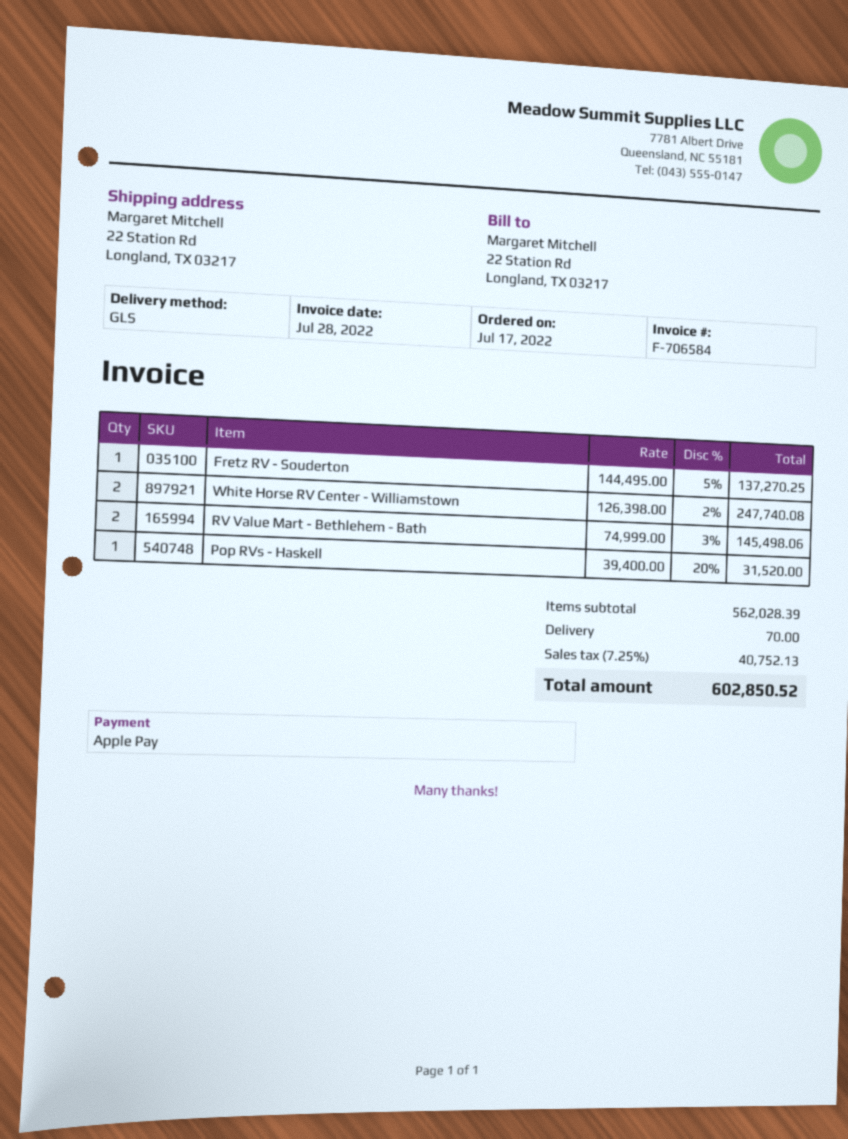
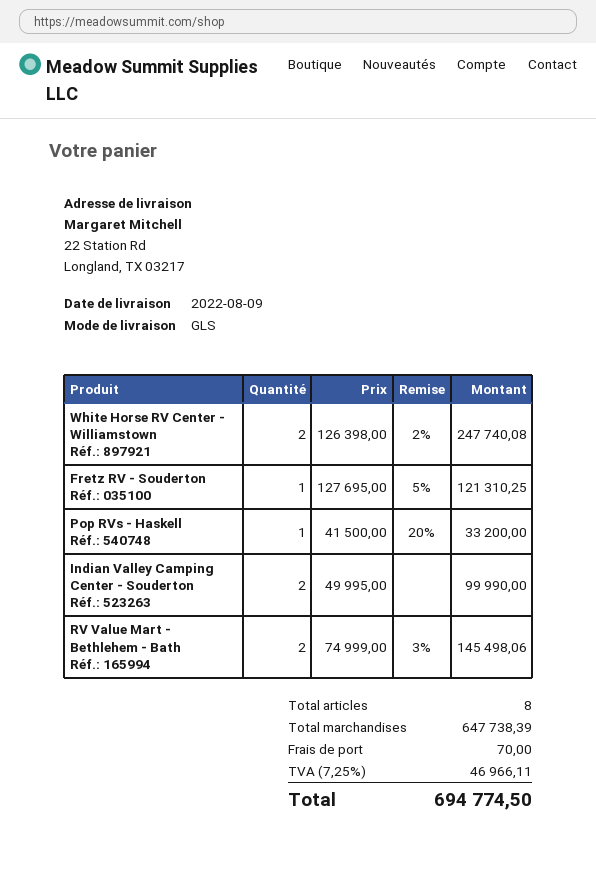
Fretz RV - Souderton: 1 x 144495.00 - 5% = 137270.25 -> 1 x 127695.00 - 5% = 121310.25
Pop RVs - Haskell: 1 x 39400.00 - 20% = 31520.00 -> 1 x 41500.00 - 20% = 33200.00
Indian Valley Camping Center - Souderton: none -> 2 x 49995.00 = 99990.00
subtotal: 562028.39 -> 647738.39
tax: 7.25% = 40752.13 -> 7.25% = 46966.11
total: 602850.52 -> 694774.50

